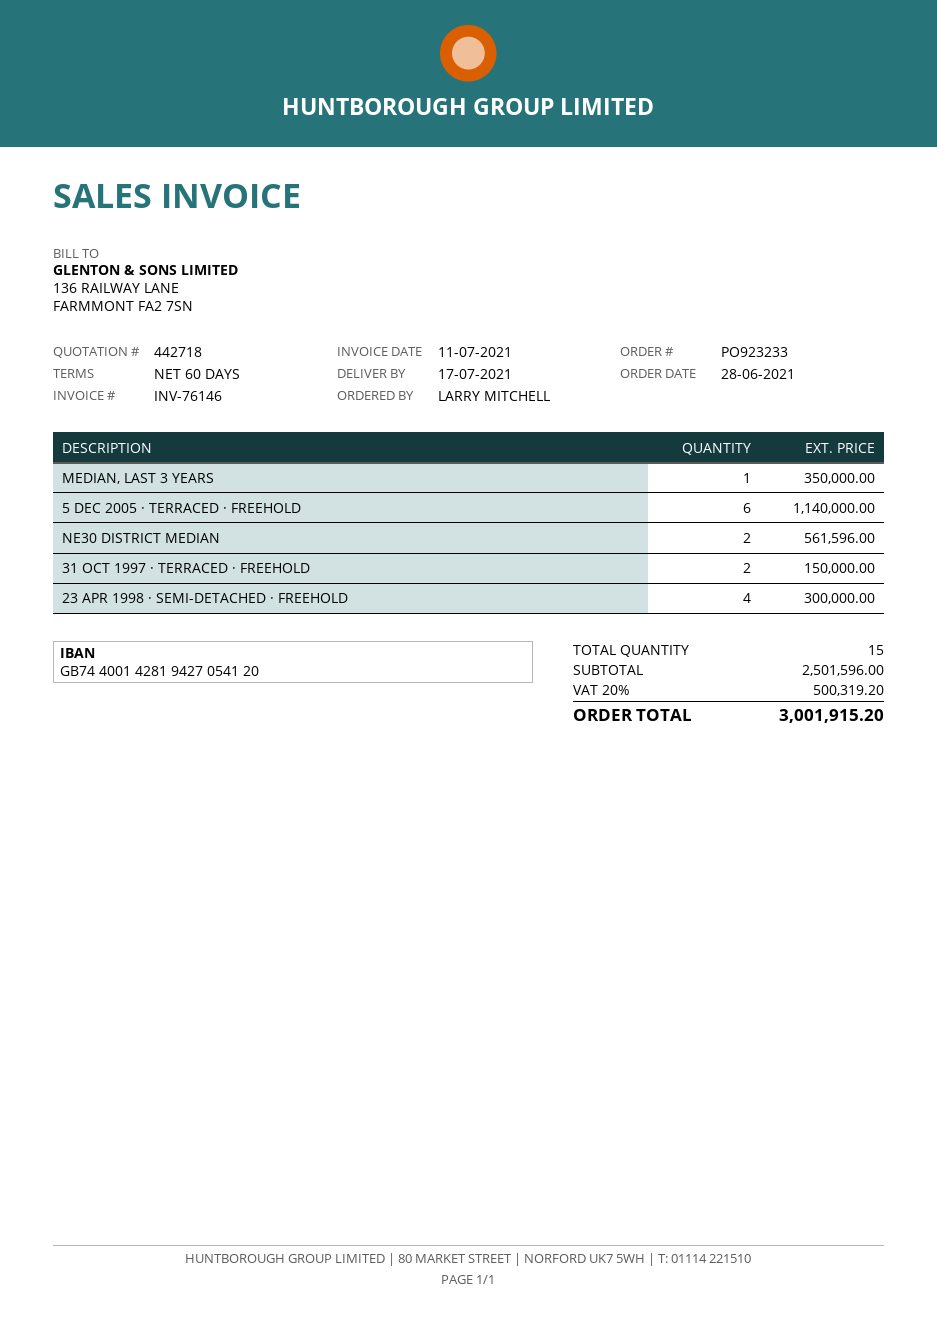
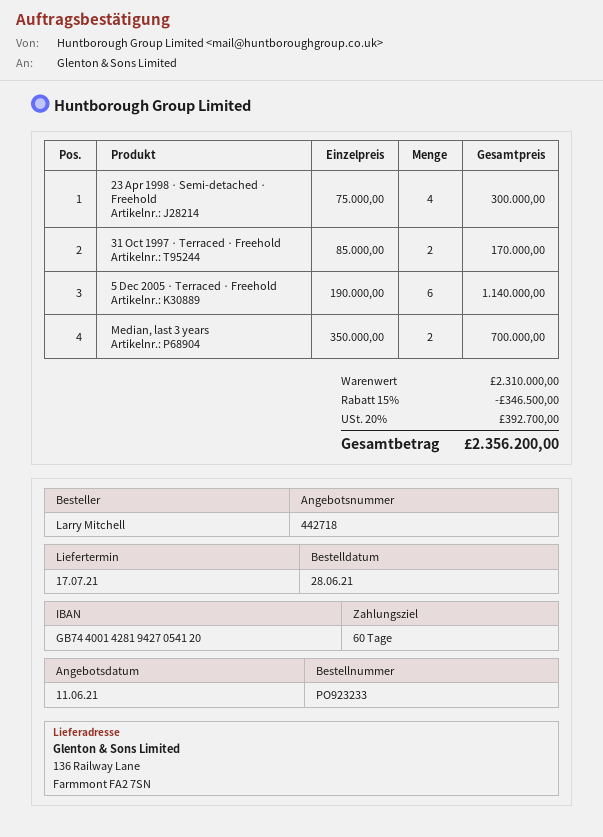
MEDIAN, LAST 3 YEARS: 1 for 350000.00 -> 2 for 700000.00
NE30 DISTRICT MEDIAN: 2 for 561596.00 -> none
31 OCT 1997 · TERRACED · FREEHOLD: 2 for 150000.00 -> 2 for 170000.00
subtotal: 2501596.00 -> 2310000.00
discount: none -> 15% = 346500.00
tax: 20% = 500319.20 -> 20% = 392700.00
total: 3001915.20 -> 2356200.00

